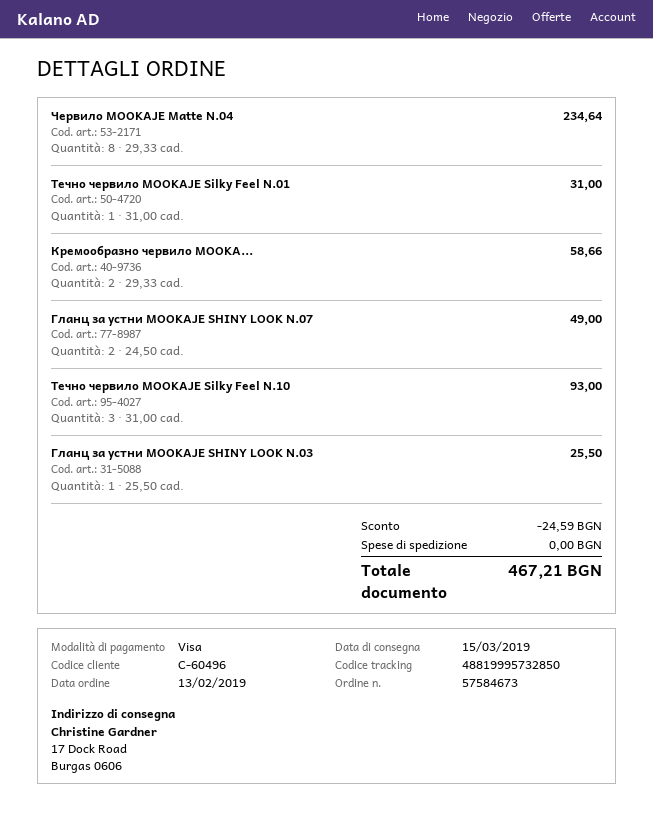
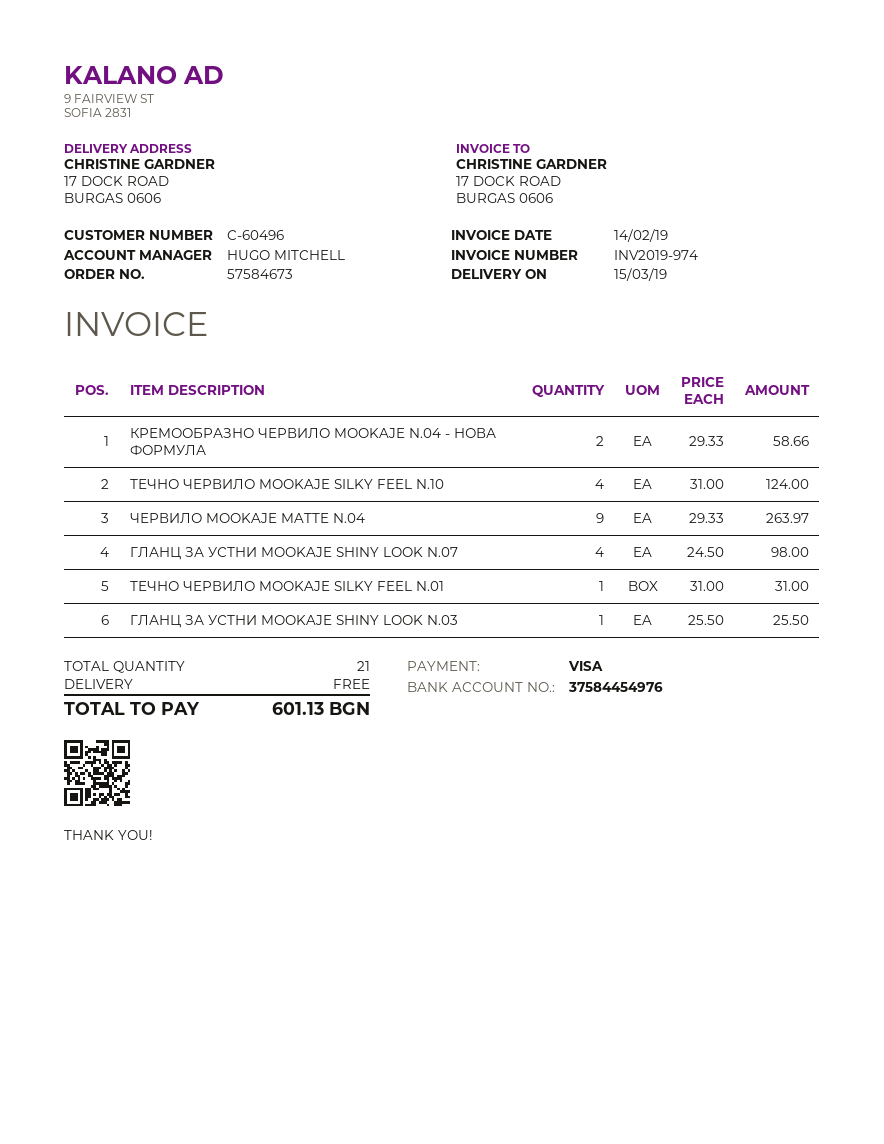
Червило MOOKAJE Matte N.04: 8 x 29.33 = 234.64 -> 9 x 29.33 = 263.97
Гланц за устни MOOKAJE SHINY LOOK N.07: 2 x 24.50 = 49.00 -> 4 x 24.50 = 98.00
Течно червило MOOKAJE Silky Feel N.10: 3 x 31.00 = 93.00 -> 4 x 31.00 = 124.00
discount: 24.59 -> none
total: 467.21 -> 601.13

